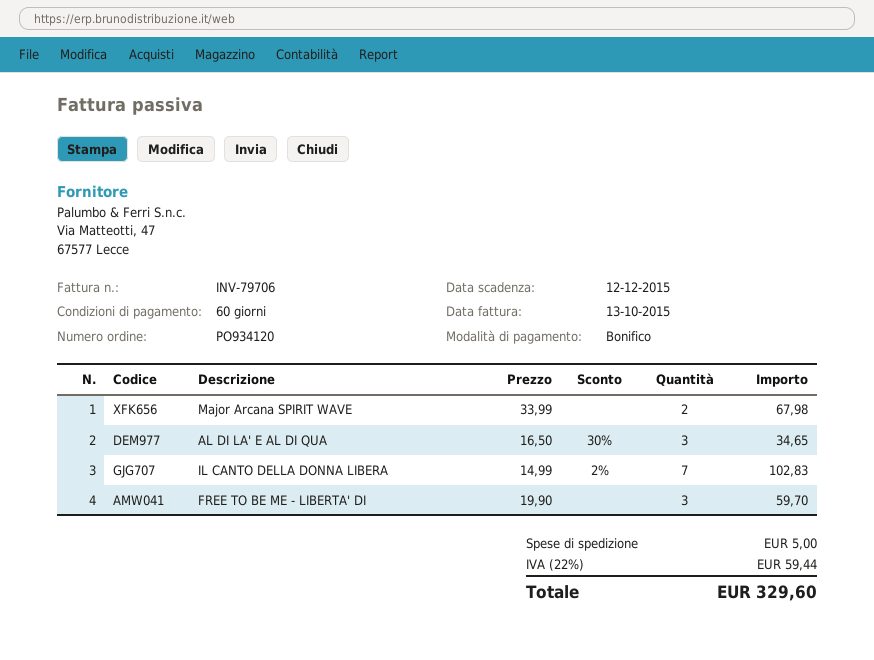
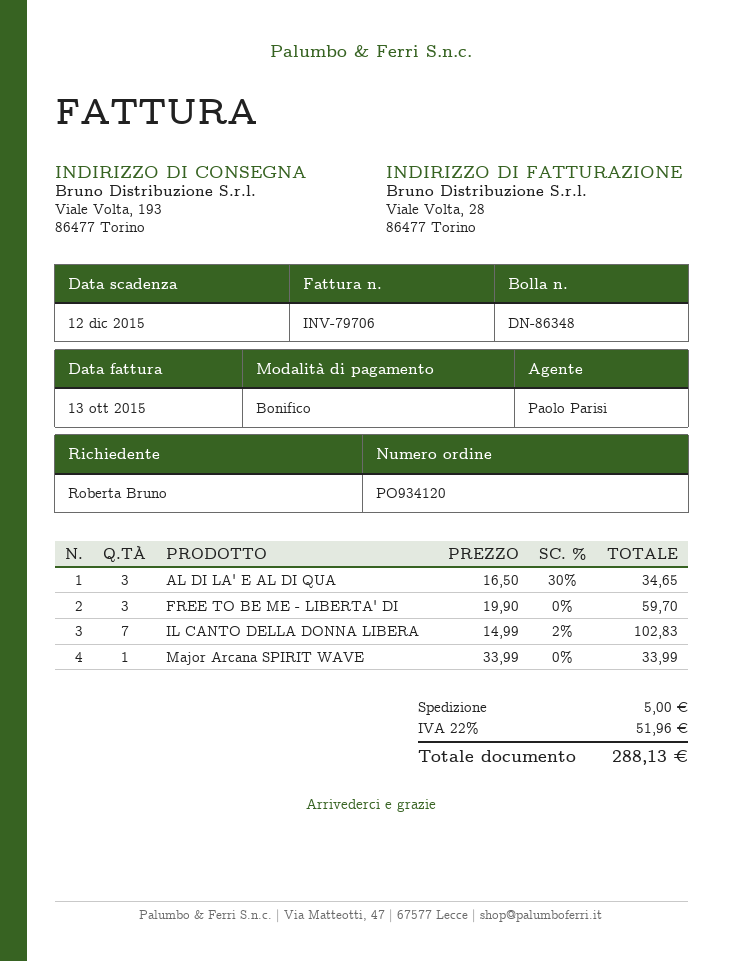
Major Arcana SPIRIT WAVE: 2 x 33.99 = 67.98 -> 1 x 33.99 = 33.99
tax: 22% = 59.44 -> 22% = 51.96
total: 329.60 -> 288.13

